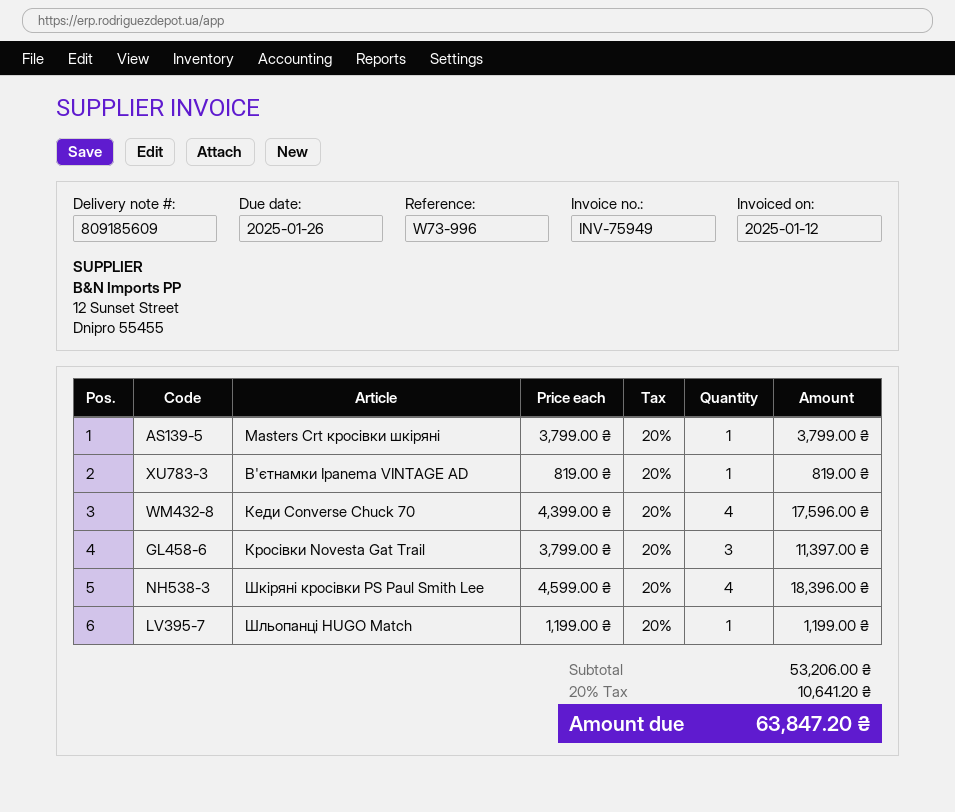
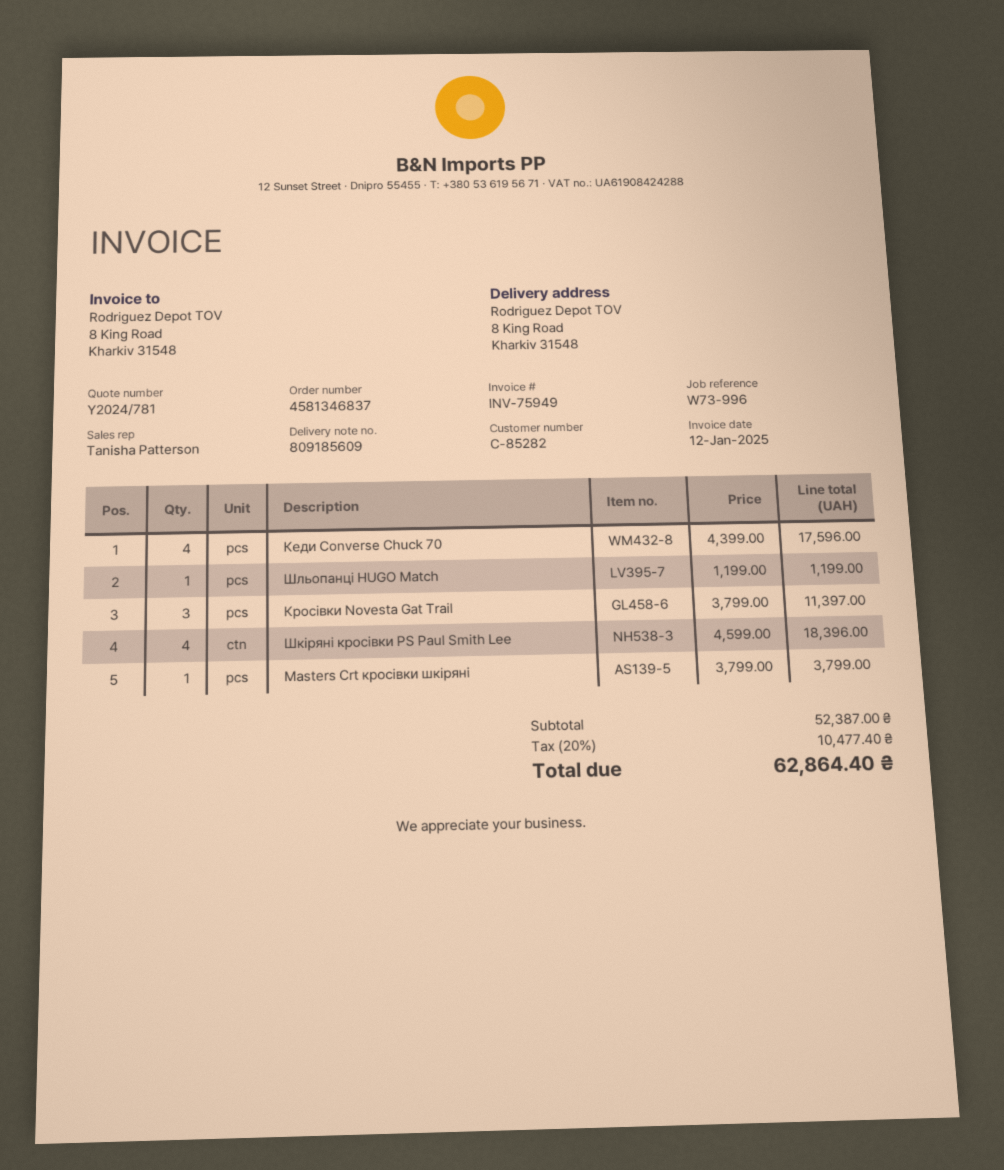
В'єтнамки Ipanema VINTAGE AD: 1 x 819.00 = 819.00 -> none
subtotal: 53206.00 -> 52387.00
tax: 20% = 10641.20 -> 20% = 10477.40
total: 63847.20 -> 62864.40

